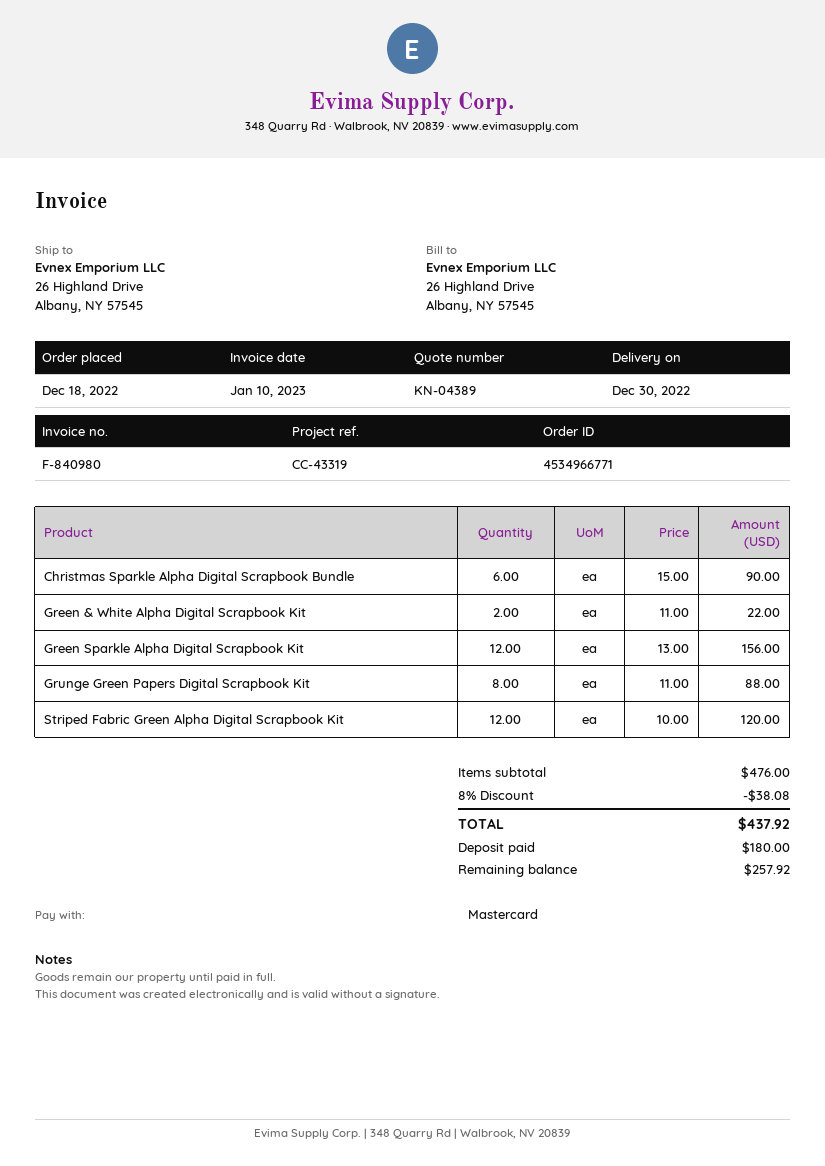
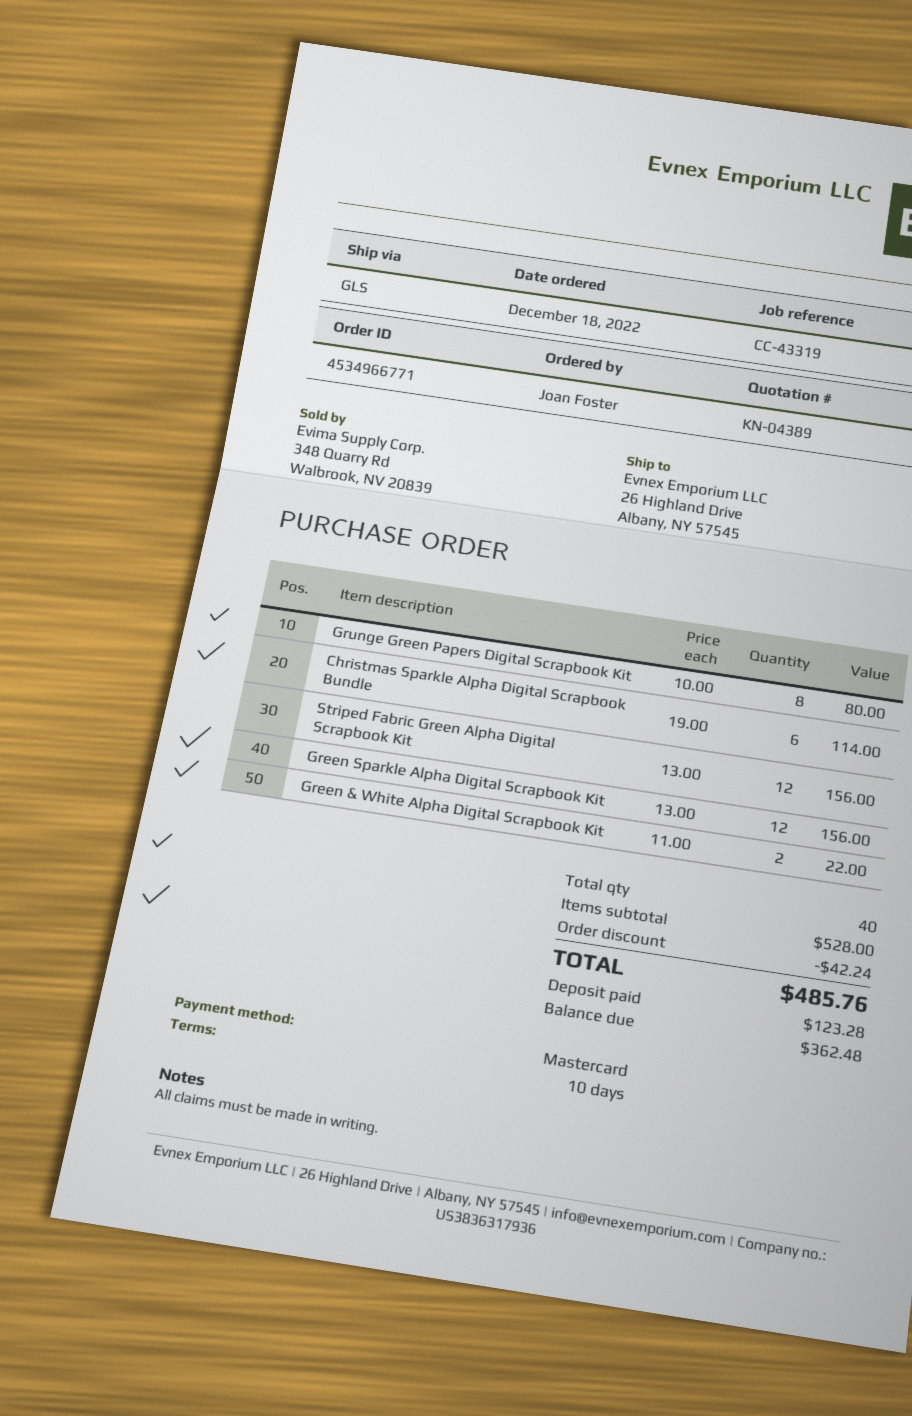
Christmas Sparkle Alpha Digital Scrapbook Bundle: 6 x 15.00 = 90.00 -> 6 x 19.00 = 114.00
Grunge Green Papers Digital Scrapbook Kit: 8 x 11.00 = 88.00 -> 8 x 10.00 = 80.00
Striped Fabric Green Alpha Digital Scrapbook Kit: 12 x 10.00 = 120.00 -> 12 x 13.00 = 156.00
subtotal: 476.00 -> 528.00
discount: 38.08 -> 42.24
total: 437.92 -> 485.76
deposit: 180.00 -> 123.28
balance: 257.92 -> 362.48

